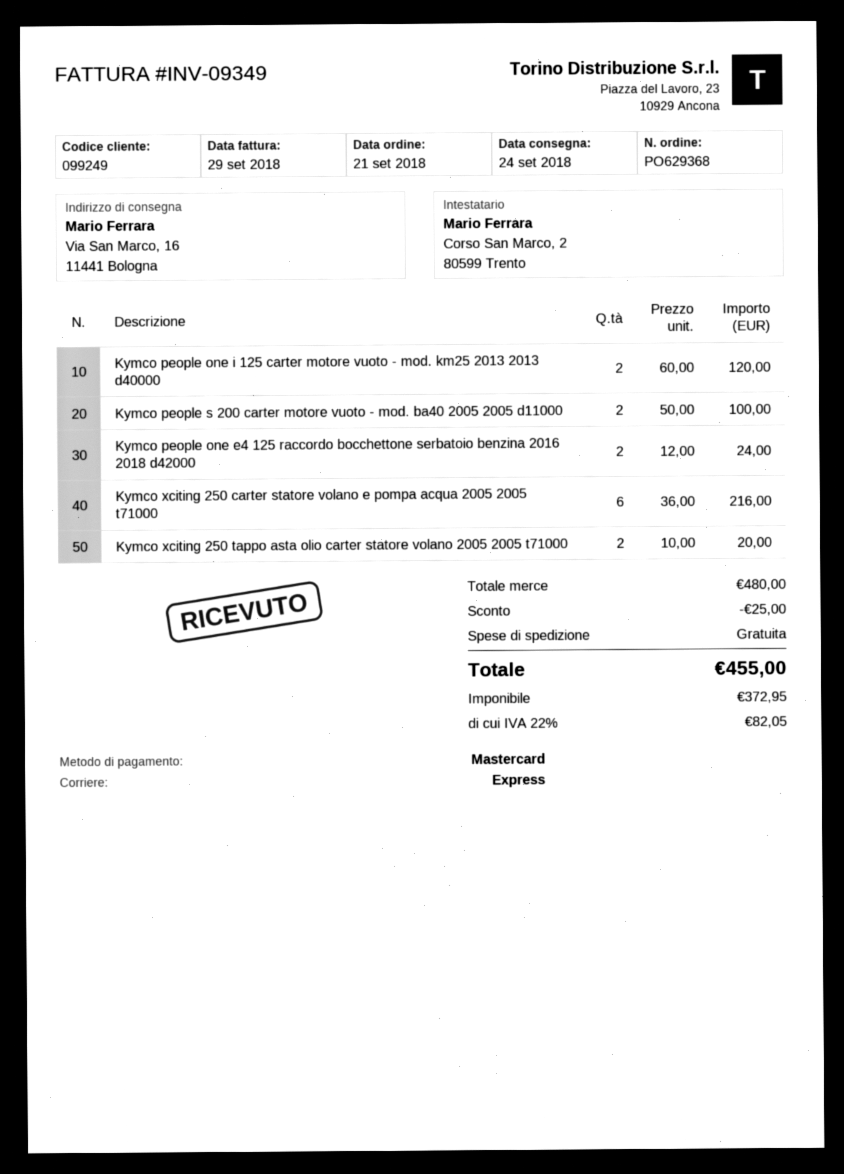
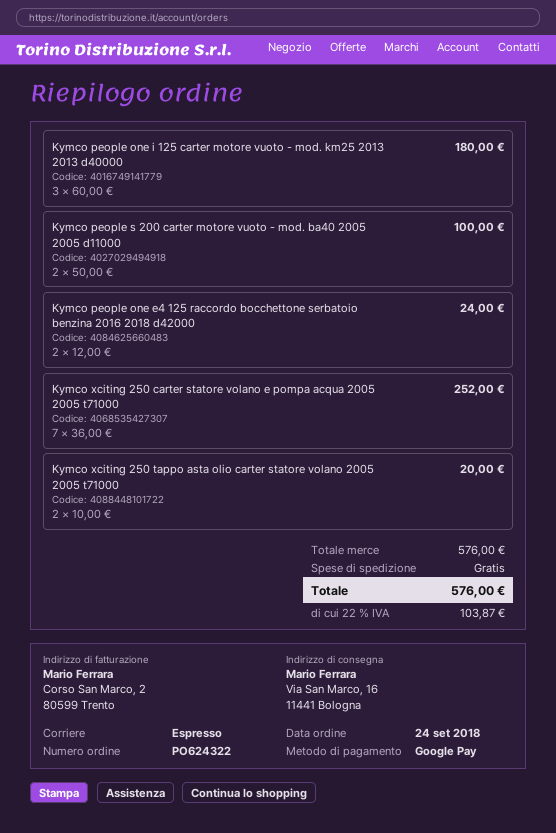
order number: PO629368 -> PO624322
order date: 2018-09-21 -> 2018-09-24
payment method: Mastercard -> Google Pay
Kymco people one i 125 carter motore vuoto - mod. km25 2013 2013 d40000: 2 x 60.00 = 120.00 -> 3 x 60.00 = 180.00
Kymco xciting 250 carter statore volano e pompa acqua 2005 2005 t71000: 6 x 36.00 = 216.00 -> 7 x 36.00 = 252.00
subtotal: 480.00 -> 576.00
discount: 25.00 -> none
tax: 22% = 82.05 -> 22% = 103.87
total: 455.00 -> 576.00

